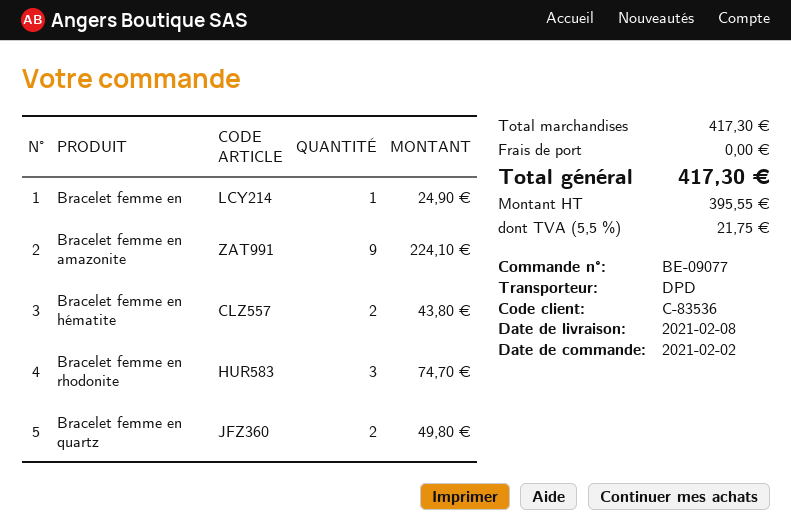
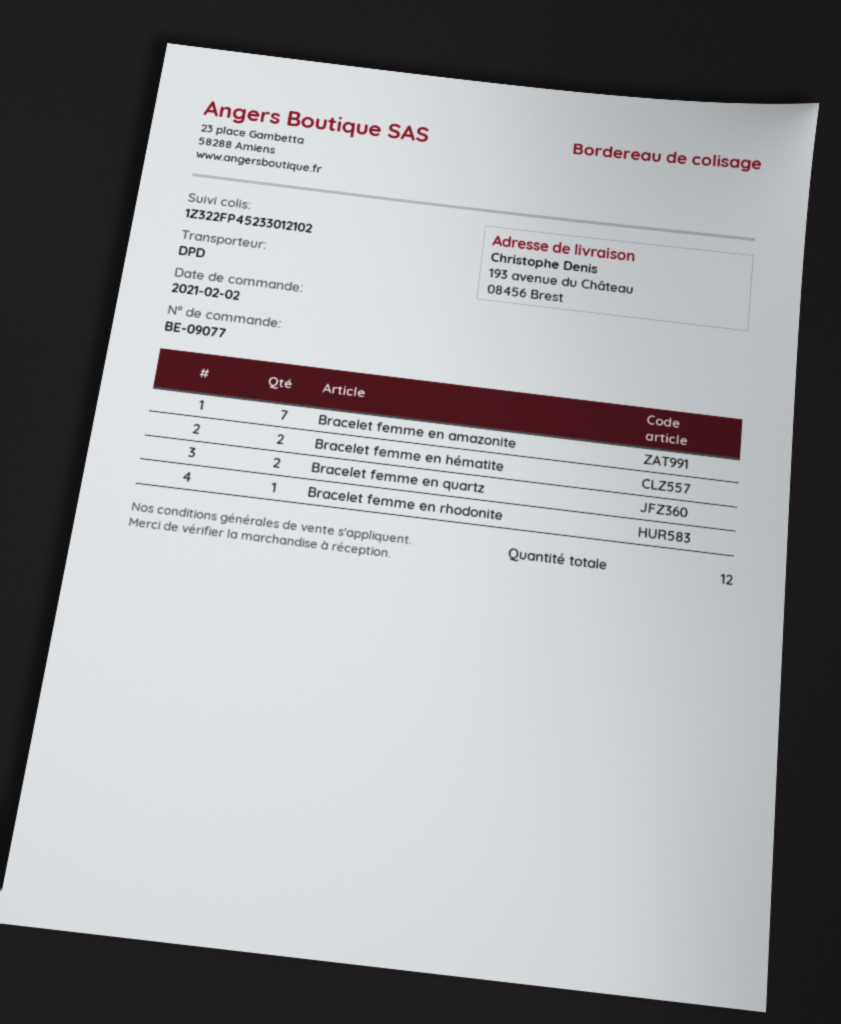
Bracelet femme en: 1 -> none
Bracelet femme en amazonite: 9 -> 7
Bracelet femme en rhodonite: 3 -> 1

